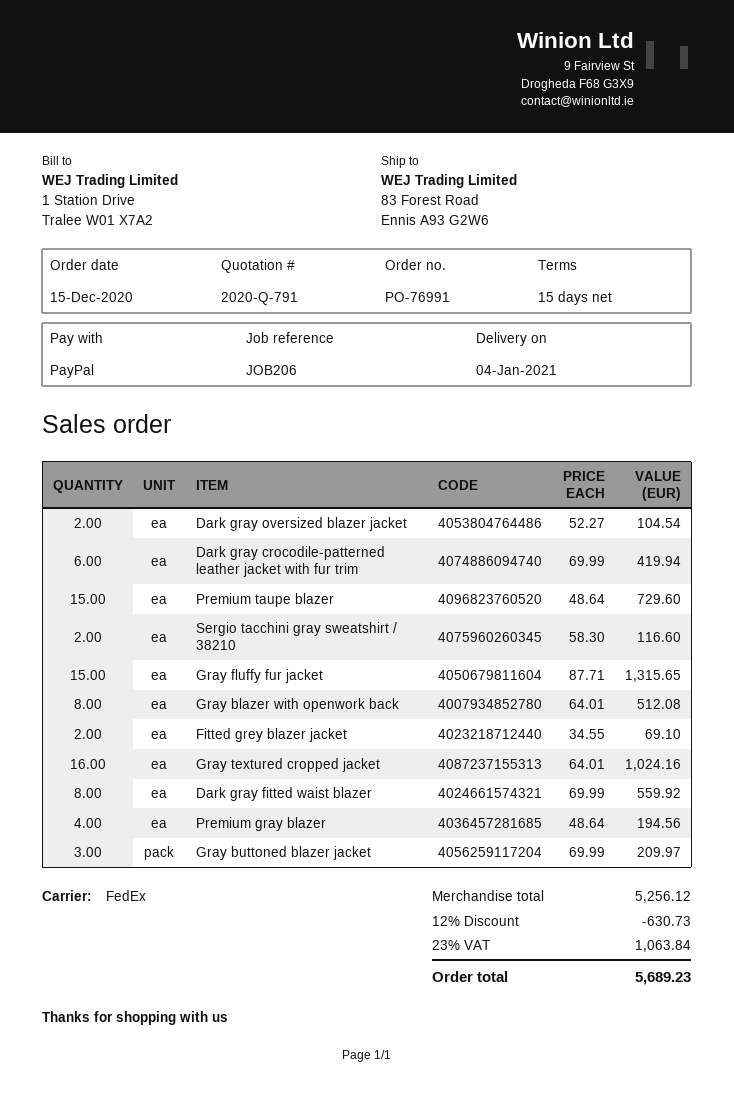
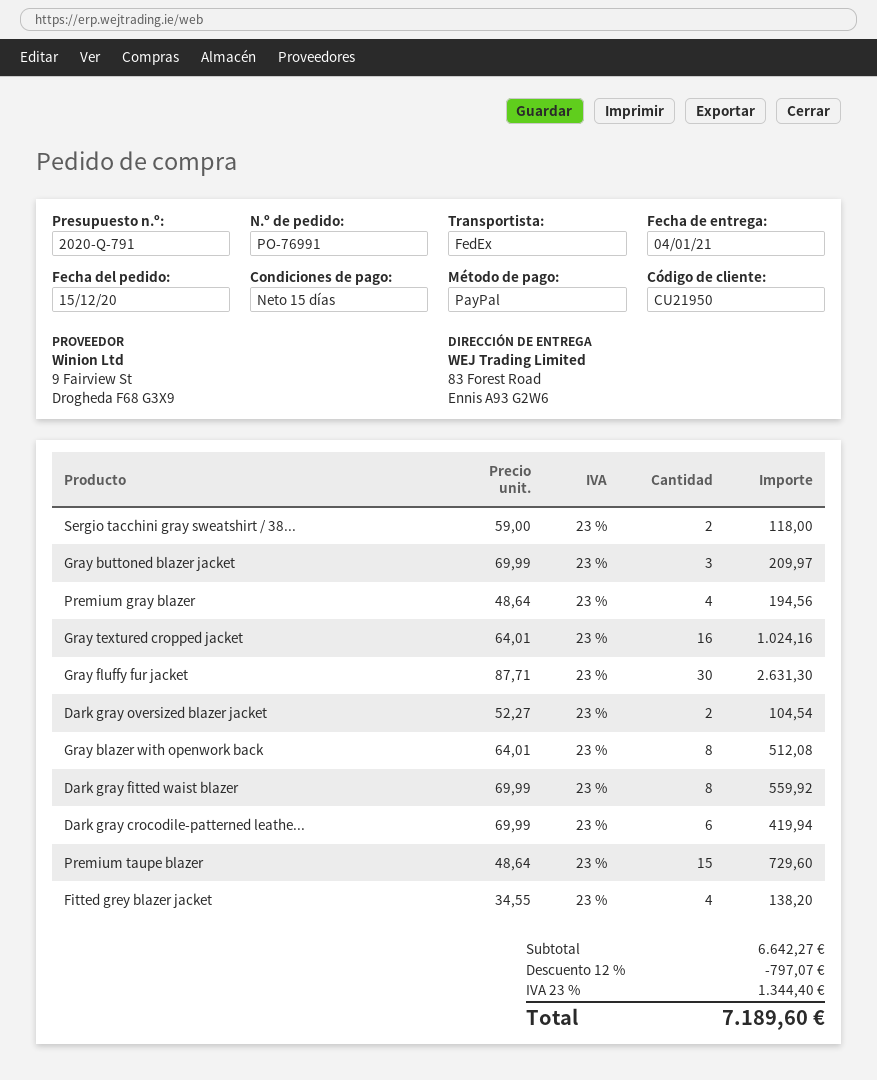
Sergio tacchini gray sweatshirt / 38210: 2 x 58.30 = 116.60 -> 2 x 59.00 = 118.00
Gray fluffy fur jacket: 15 x 87.71 = 1315.65 -> 30 x 87.71 = 2631.30
Fitted grey blazer jacket: 2 x 34.55 = 69.10 -> 4 x 34.55 = 138.20
subtotal: 5256.12 -> 6642.27
discount: 12% = 630.73 -> 12% = 797.07
tax: 23% = 1063.84 -> 23% = 1344.40
total: 5689.23 -> 7189.60

